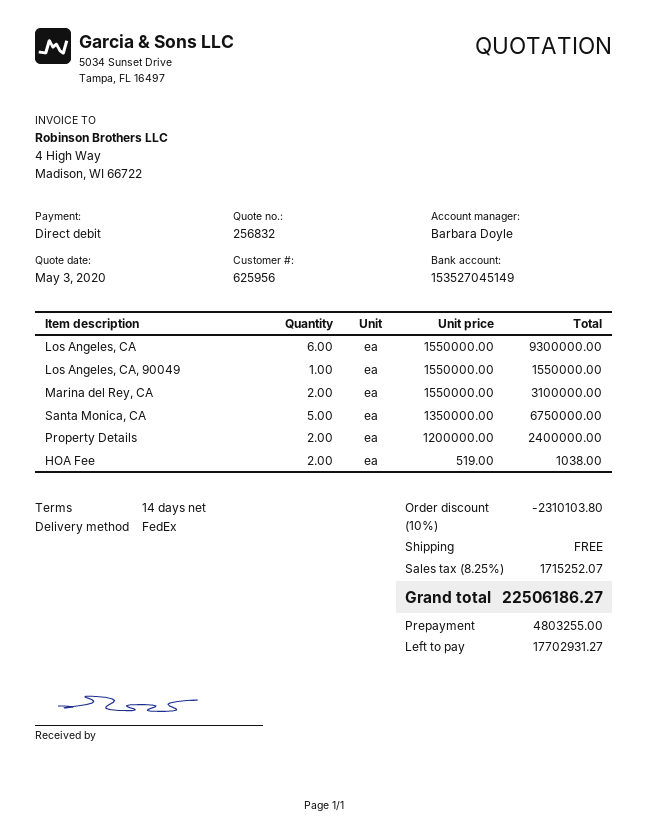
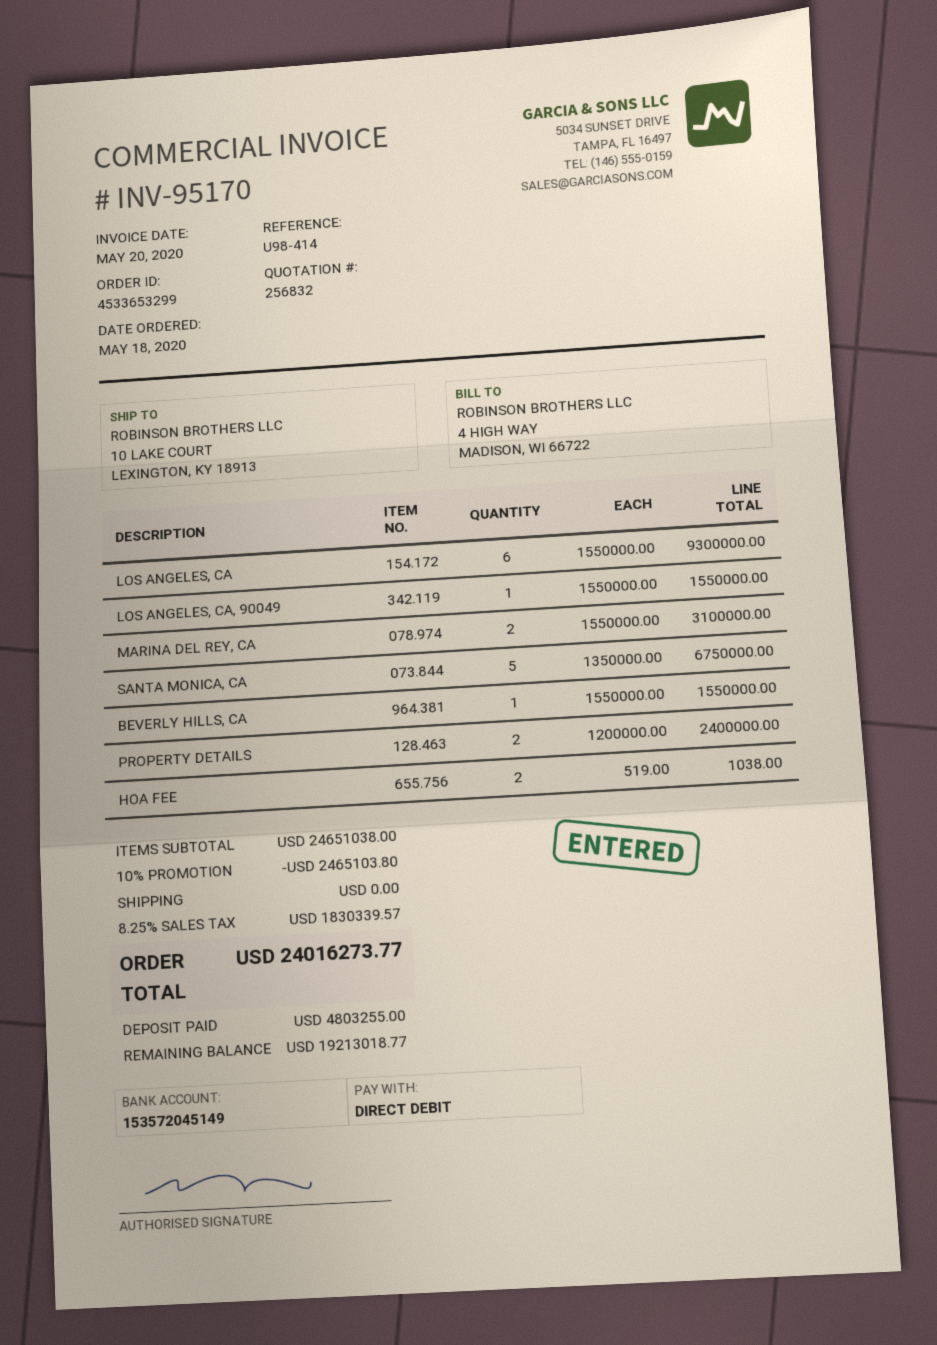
bank account: 153527045149 -> 153572045149
BEVERLY HILLS, CA: none -> 1 x 1550000.00 = 1550000.00
discount: 10% = 2310103.80 -> 10% = 2465103.80
tax: 8.25% = 1715252.07 -> 8.25% = 1830339.57
total: 22506186.27 -> 24016273.77
balance: 17702931.27 -> 19213018.77

